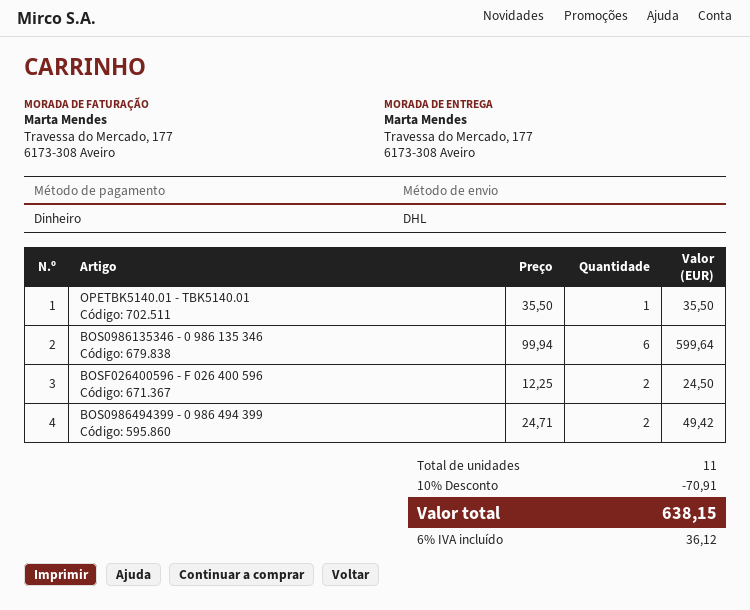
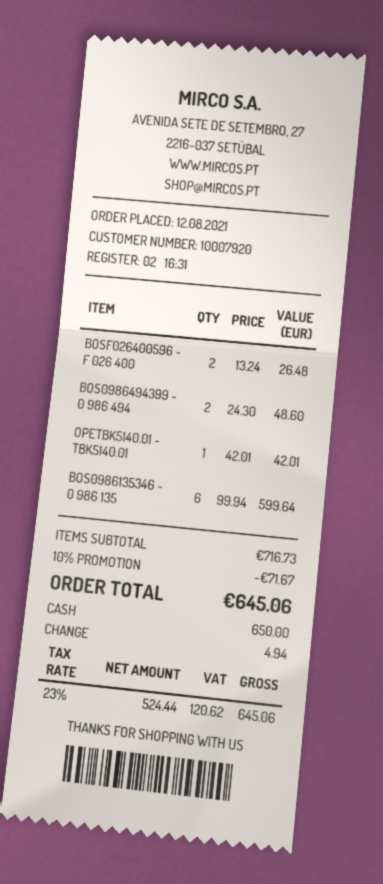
OPETBK5140.01 - TBK5140.01: 1 x 35.50 = 35.50 -> 1 x 42.01 = 42.01
BOSF026400596 - F 026 400 596: 2 x 12.25 = 24.50 -> 2 x 13.24 = 26.48
BOS0986494399 - 0 986 494 399: 2 x 24.71 = 49.42 -> 2 x 24.30 = 48.60
discount: 10% = 70.91 -> 10% = 71.67
tax: 6% = 36.12 -> 23% = 120.62
total: 638.15 -> 645.06

